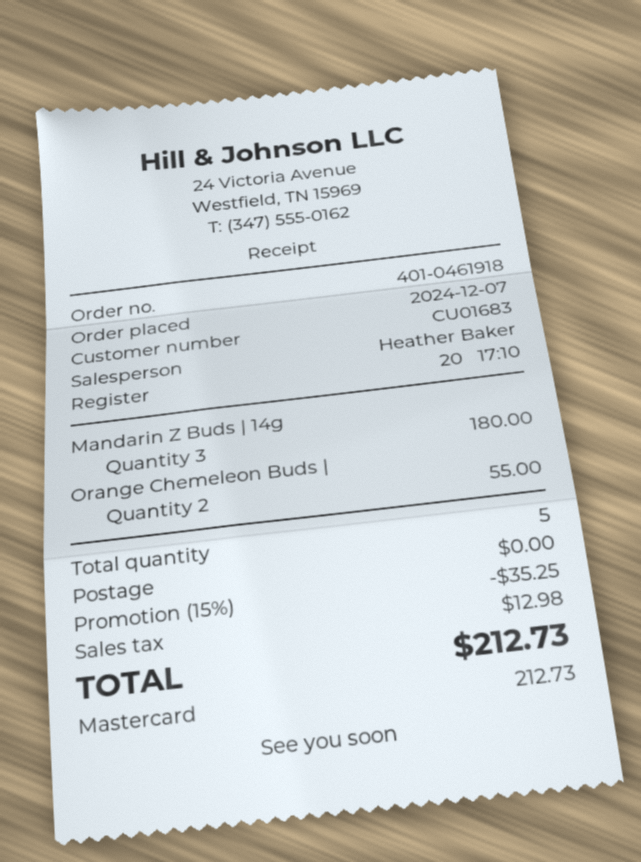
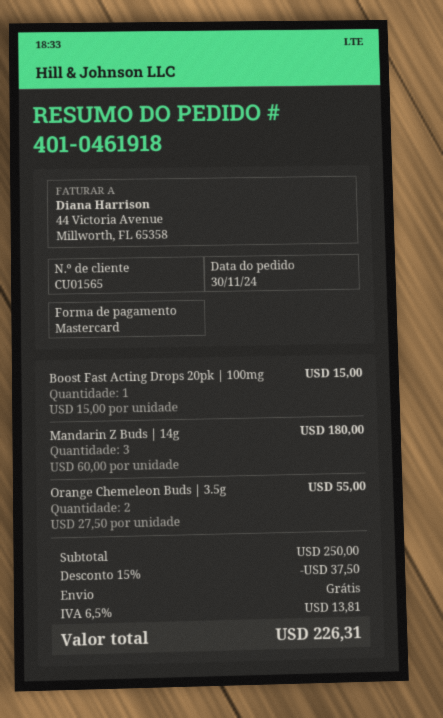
order date: 2024-12-07 -> 2024-11-30
customer number: CU01683 -> CU01565
Boost Fast Acting Drops 20pk | 100mg: none -> 1 for 15.00
discount: 15% = 35.25 -> 15% = 37.50
tax: 12.98 -> 13.81
total: 212.73 -> 226.31

